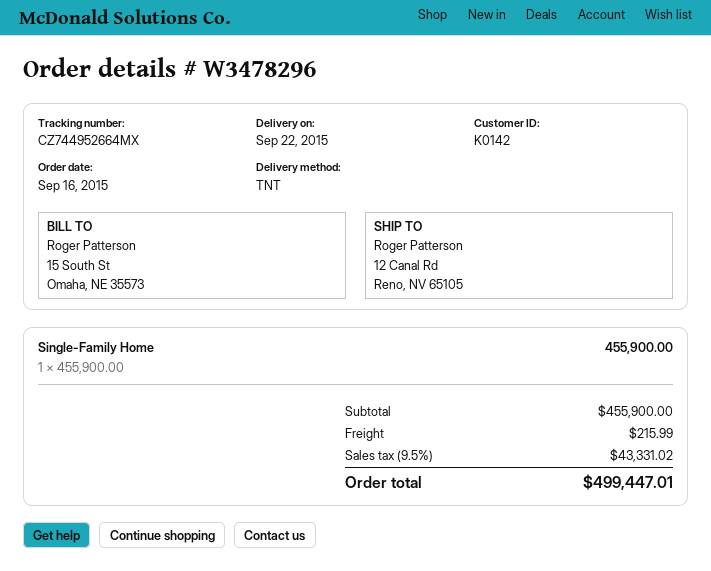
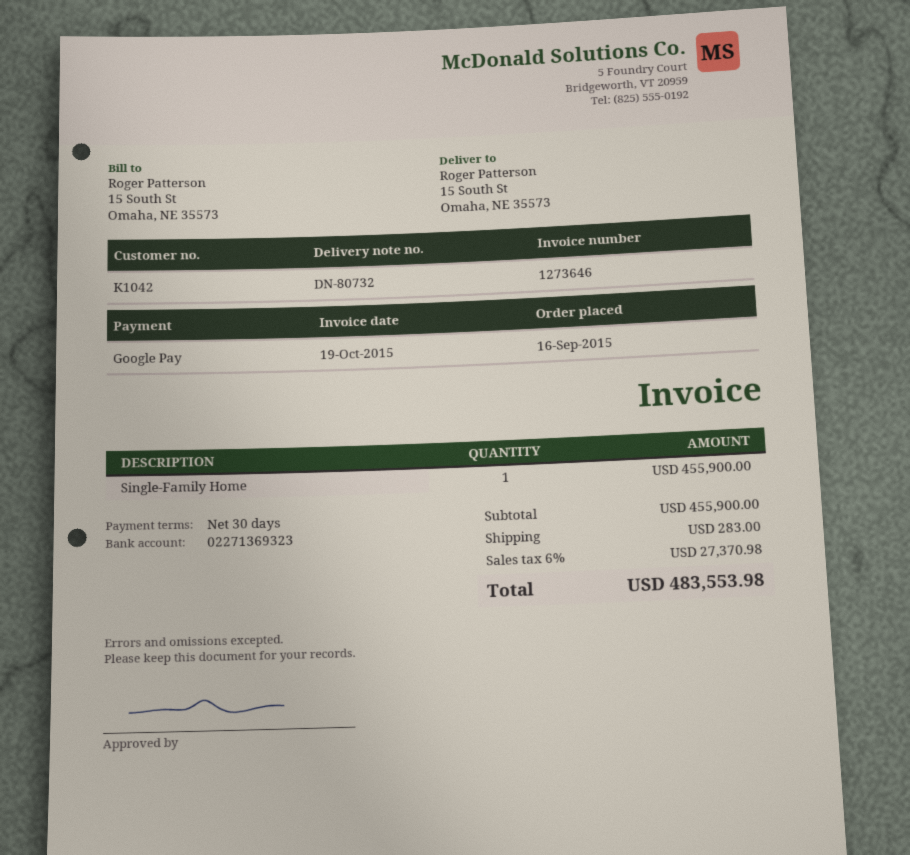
customer number: K0142 -> K1042
ship to: 12 Canal Rd, Reno, NV 65105 -> 15 South St, Omaha, NE 35573
shipping: 215.99 -> 283.00
tax: 9.5% = 43331.02 -> 6% = 27370.98
total: 499447.01 -> 483553.98

